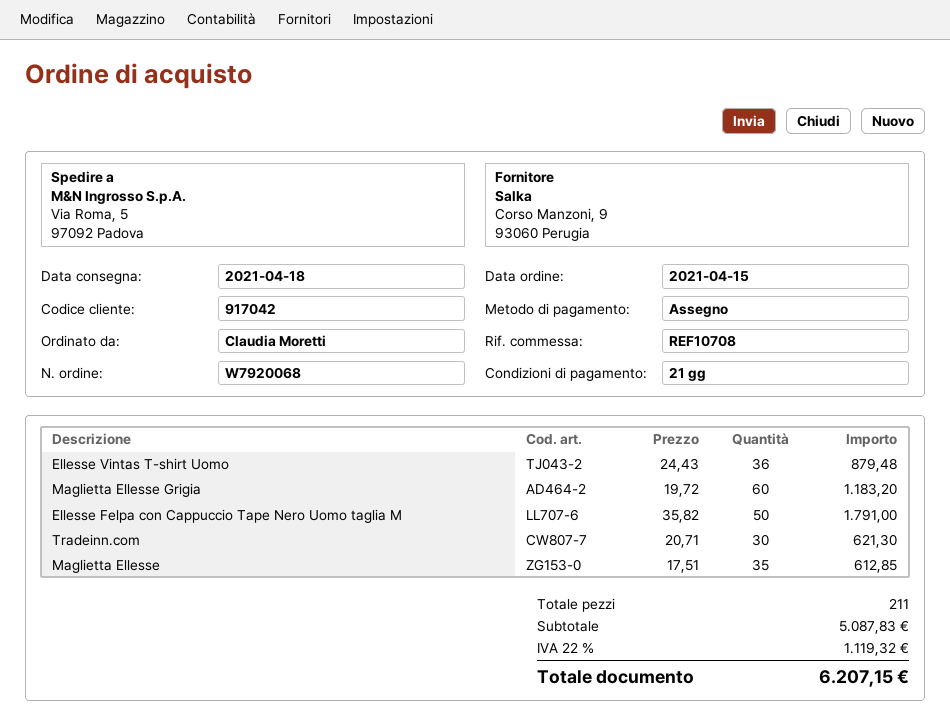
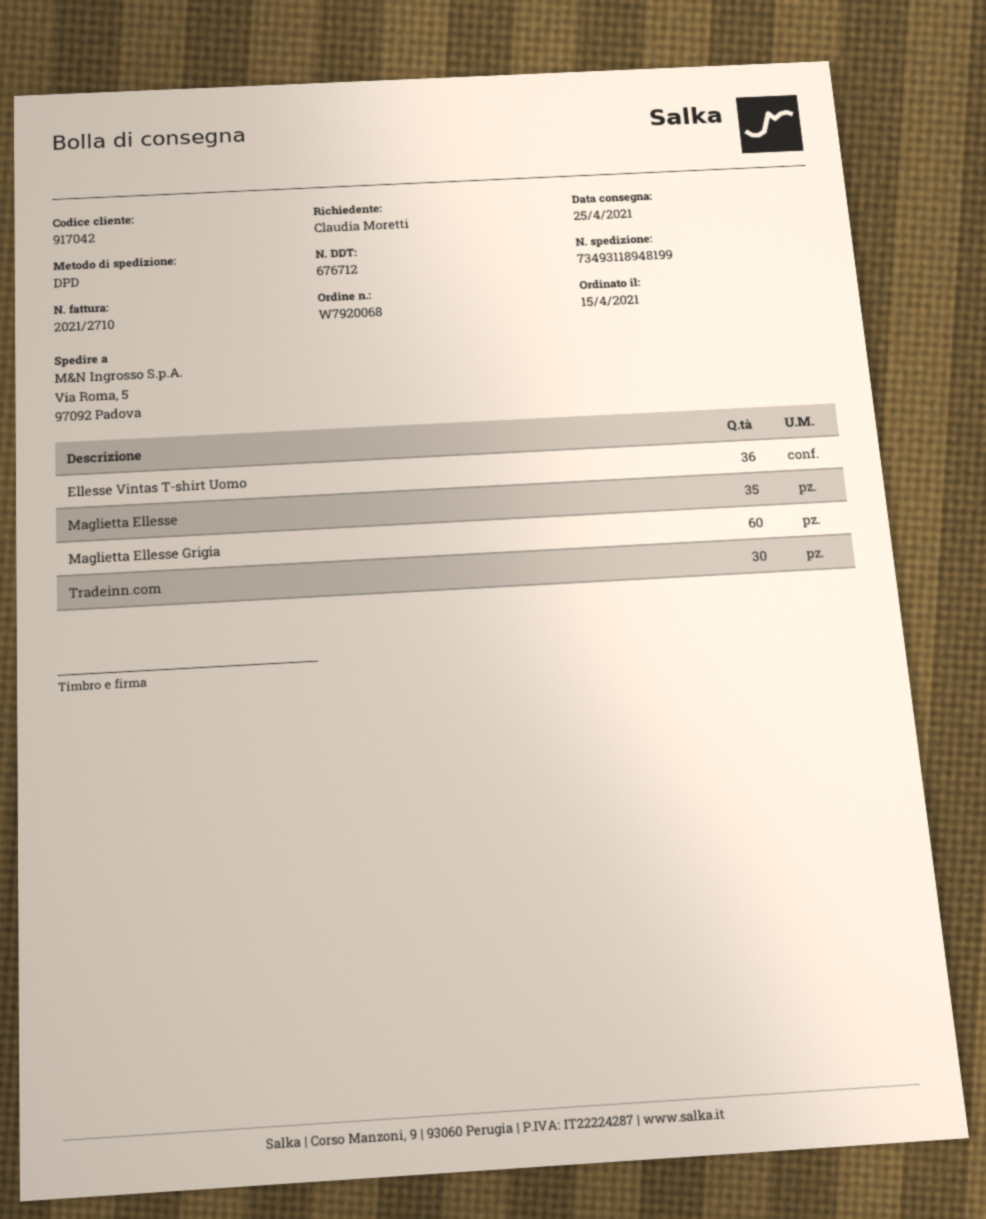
delivery date: 2021-04-18 -> 2021-04-25
Ellesse Felpa con Cappuccio Tape Nero Uomo taglia M: 50 -> none

